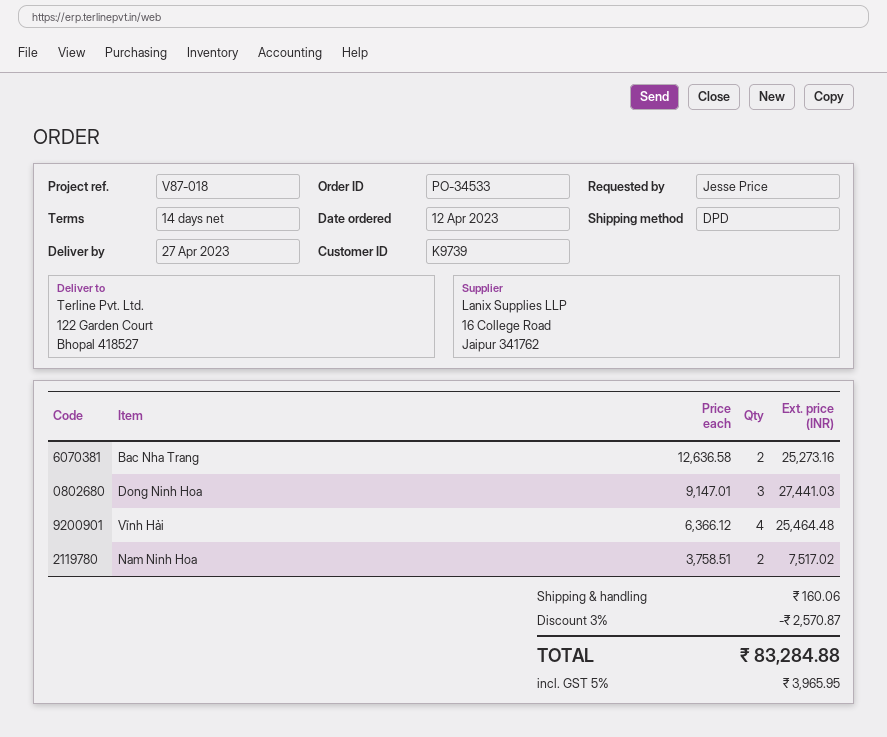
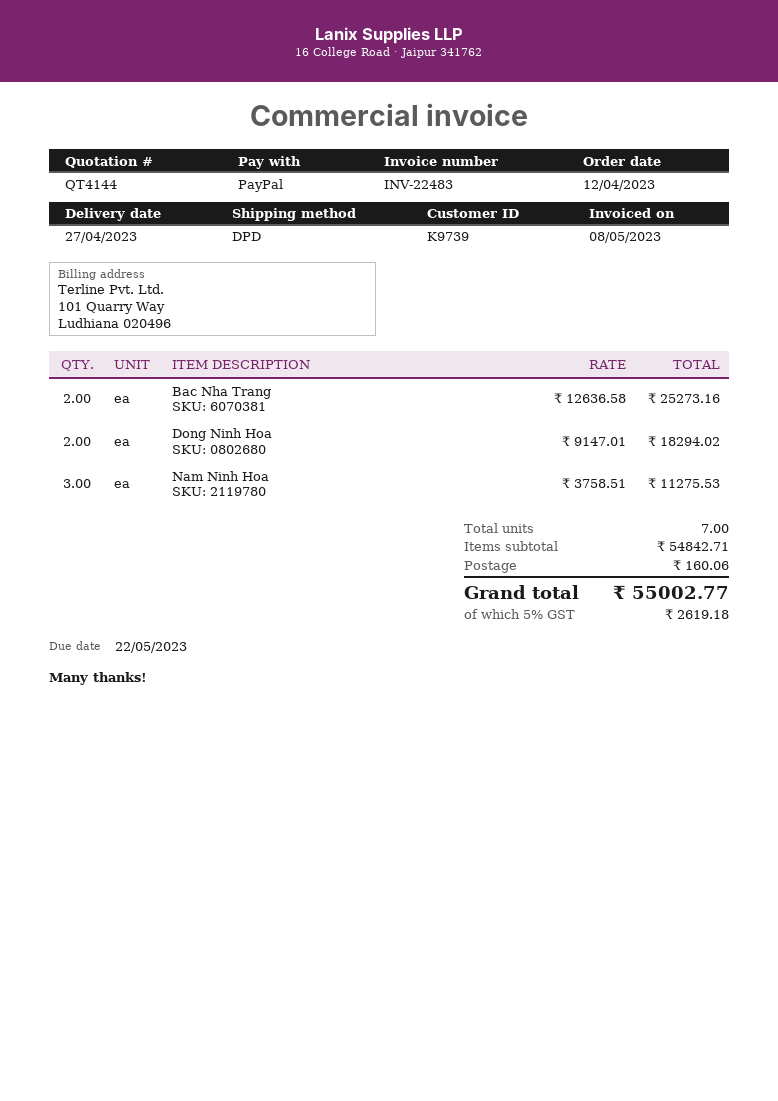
Dong Ninh Hoa: 3 x 9147.01 = 27441.03 -> 2 x 9147.01 = 18294.02
Vĩnh Hải: 4 x 6366.12 = 25464.48 -> none
Nam Ninh Hoa: 2 x 3758.51 = 7517.02 -> 3 x 3758.51 = 11275.53
discount: 3% = 2570.87 -> none
tax: 5% = 3965.95 -> 5% = 2619.18
total: 83284.88 -> 55002.77

